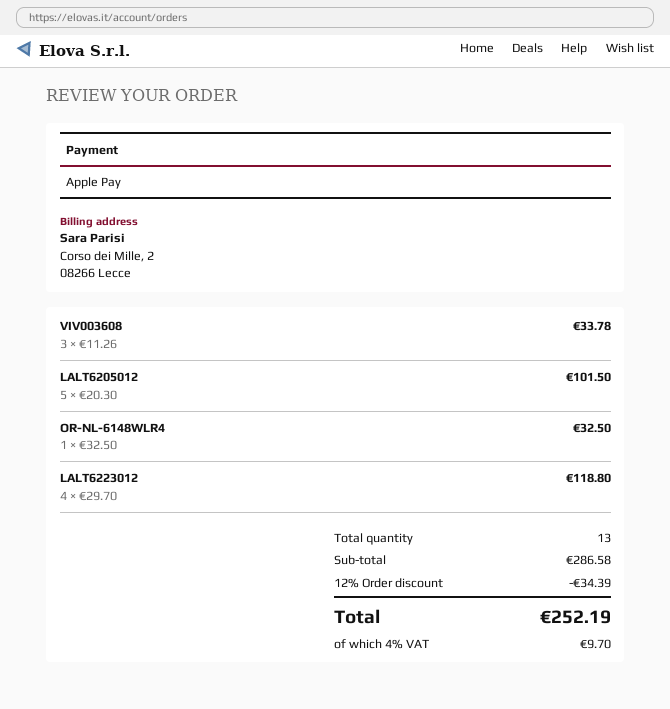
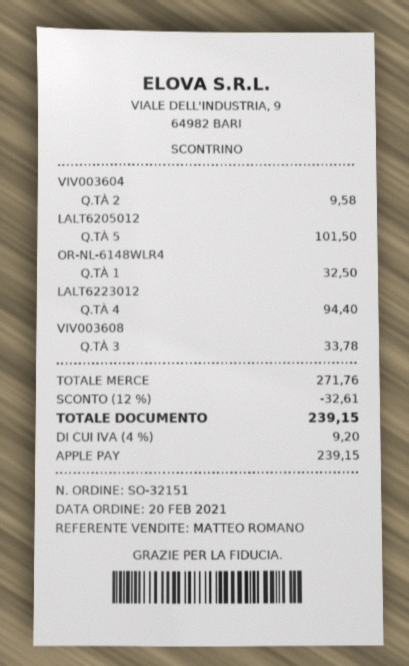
LALT6223012: 4 for 118.80 -> 4 for 94.40
VIV003604: none -> 2 for 9.58
subtotal: 286.58 -> 271.76
discount: 12% = 34.39 -> 12% = 32.61
tax: 4% = 9.70 -> 4% = 9.20
total: 252.19 -> 239.15

